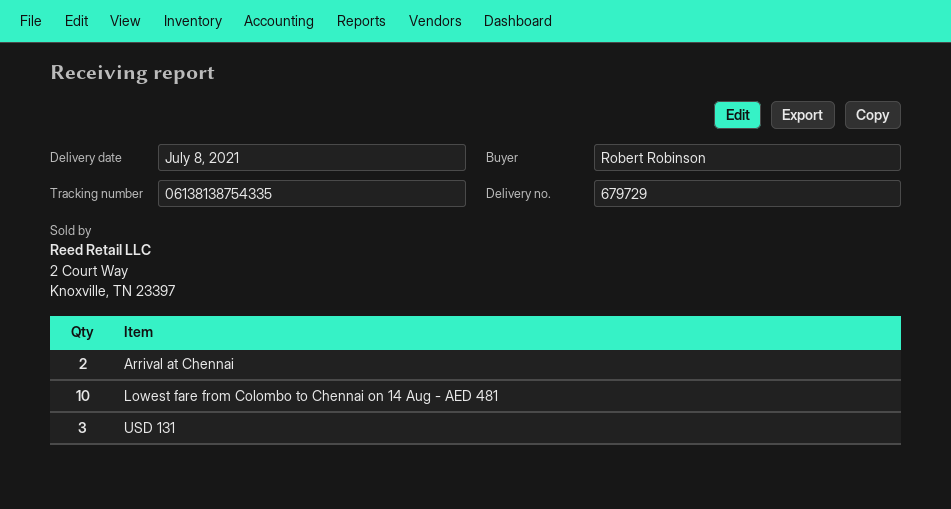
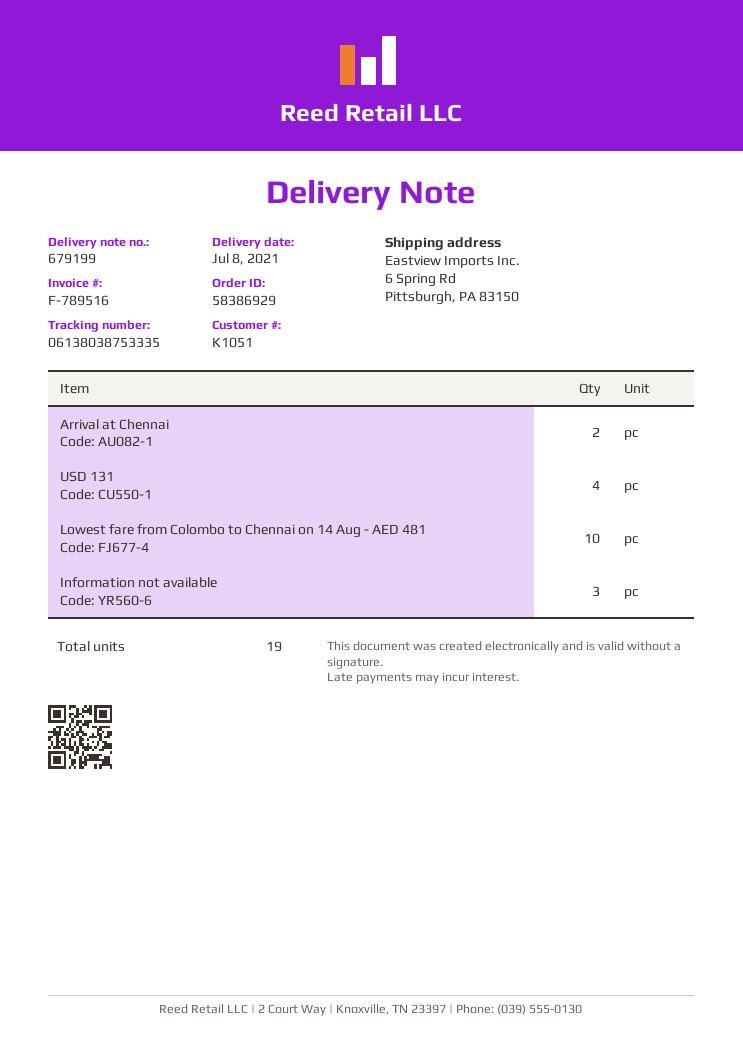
delivery note number: 679729 -> 679199
tracking number: 06138138754335 -> 06138038753335
USD 131: 3 -> 4
Information not available: none -> 3

